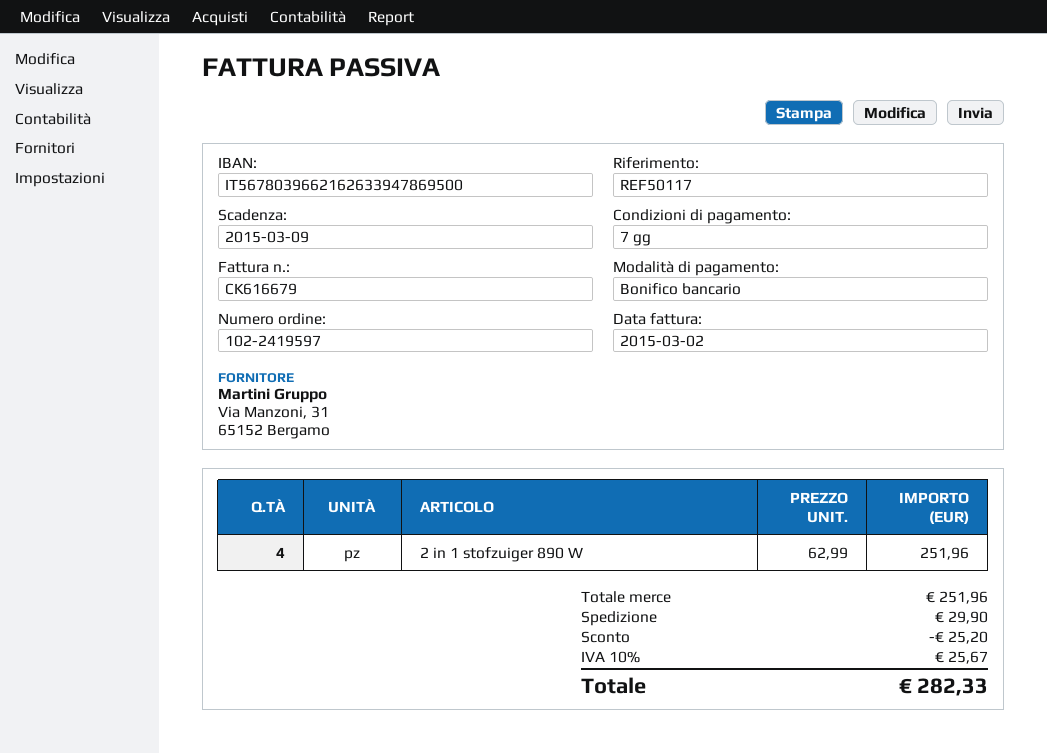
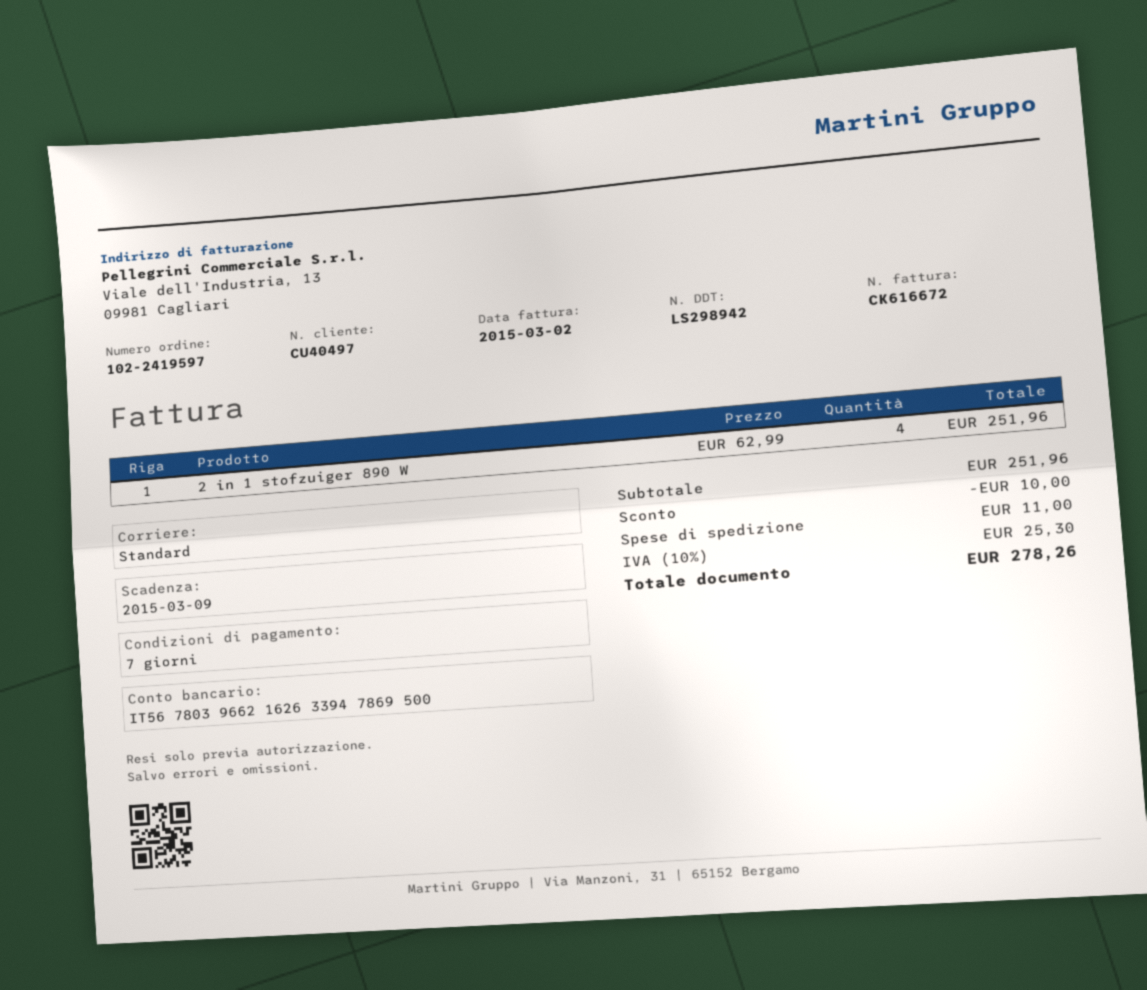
invoice number: CK616679 -> CK616672
discount: 25.20 -> 10.00
shipping: 29.90 -> 11.00
tax: 10% = 25.67 -> 10% = 25.30
total: 282.33 -> 278.26

